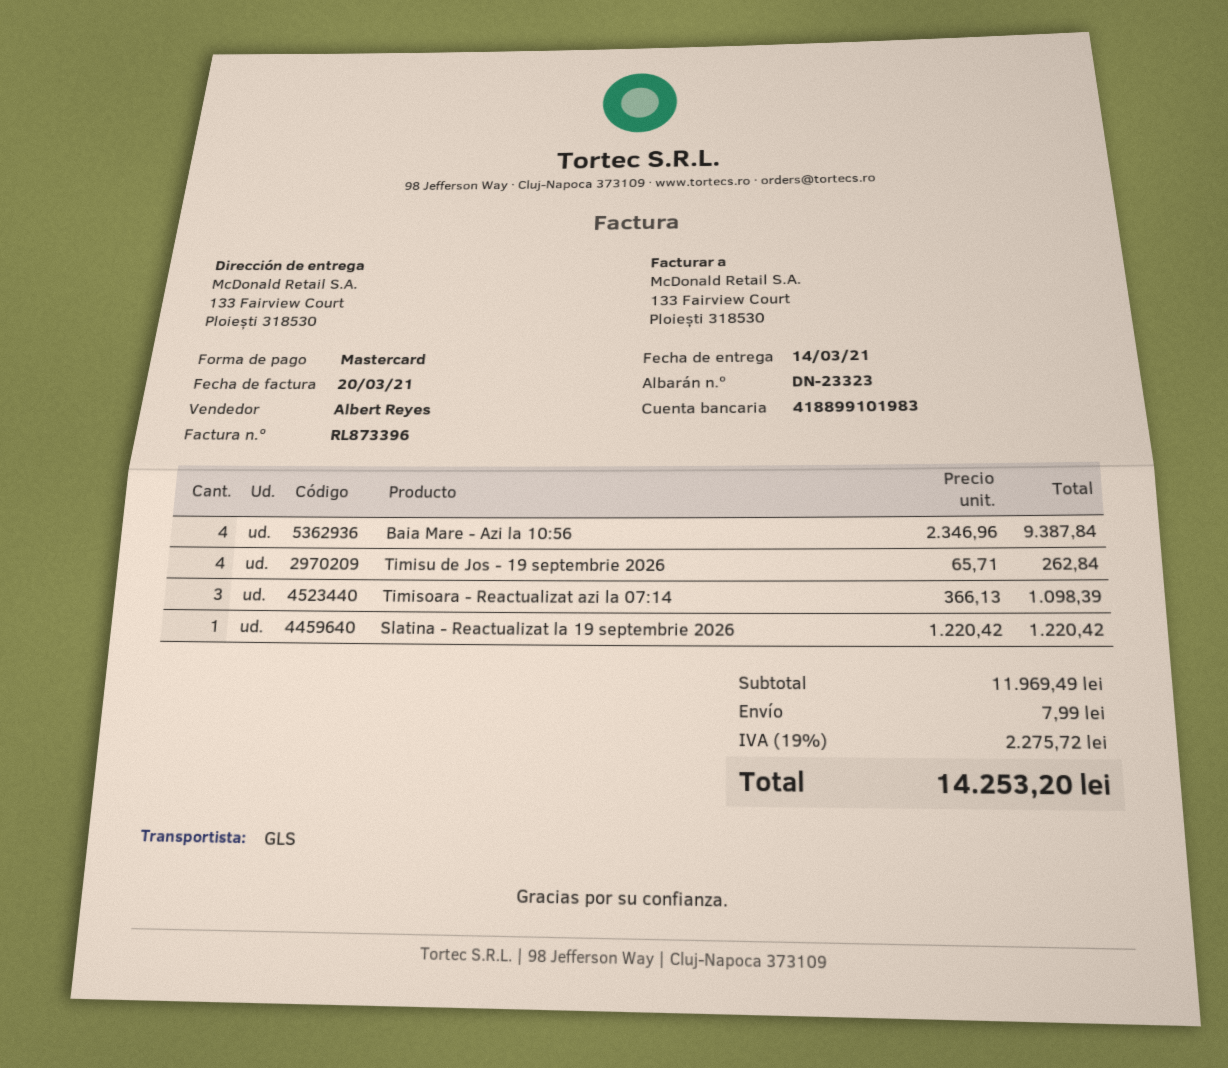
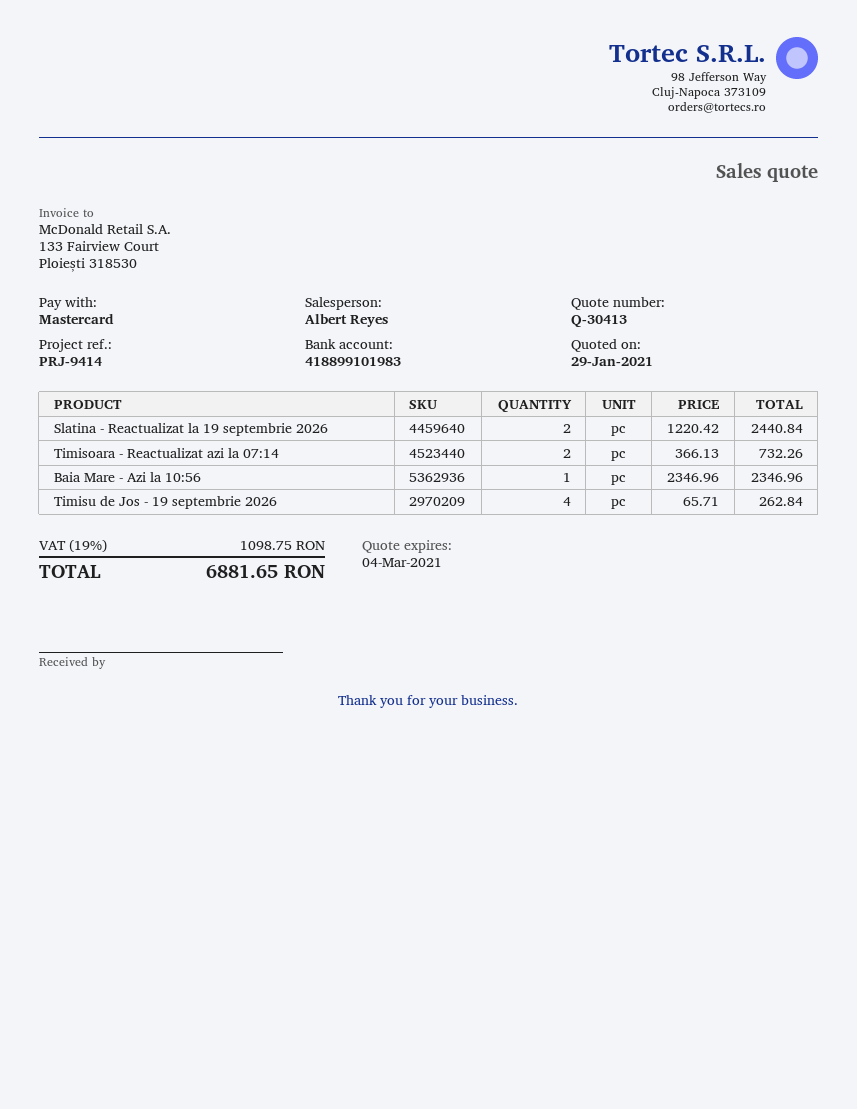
Baia Mare - Azi la 10:56: 4 x 2346.96 = 9387.84 -> 1 x 2346.96 = 2346.96
Timisoara - Reactualizat azi la 07:14: 3 x 366.13 = 1098.39 -> 2 x 366.13 = 732.26
Slatina - Reactualizat la 19 septembrie 2026: 1 x 1220.42 = 1220.42 -> 2 x 1220.42 = 2440.84
shipping: 7.99 -> none
tax: 19% = 2275.72 -> 19% = 1098.75
total: 14253.20 -> 6881.65

